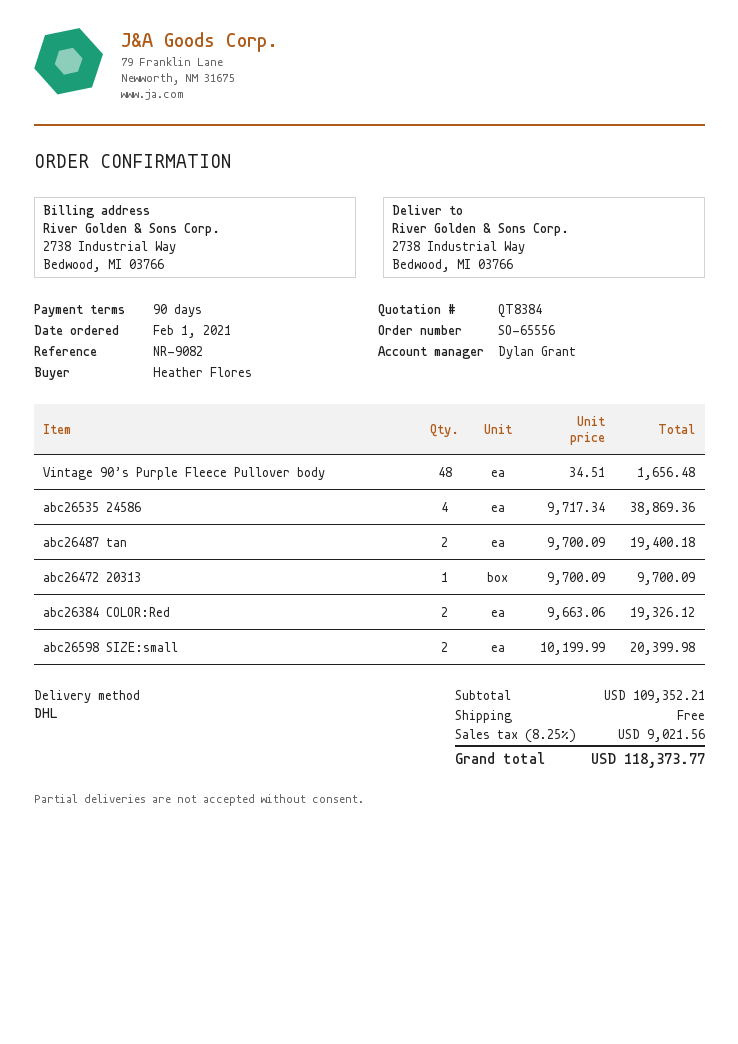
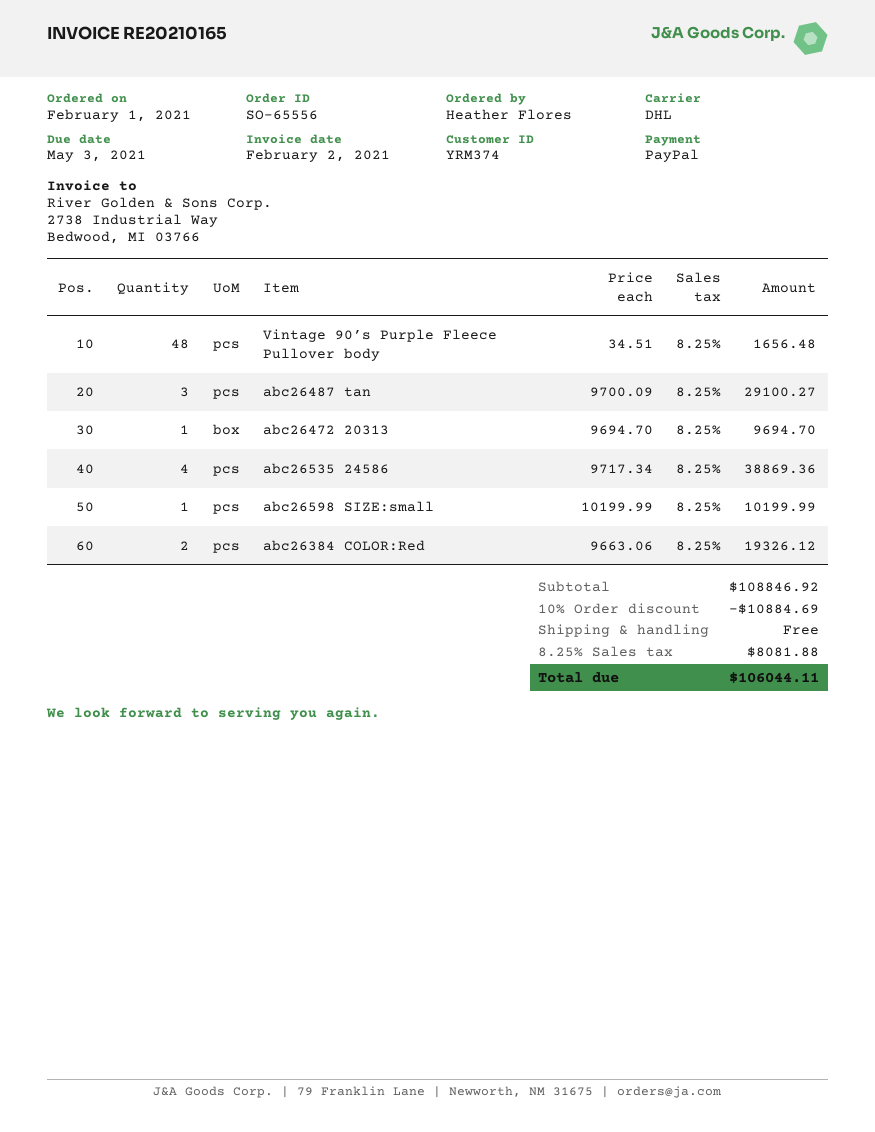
abc26487 tan: 2 x 9700.09 = 19400.18 -> 3 x 9700.09 = 29100.27
abc26472 20313: 1 x 9700.09 = 9700.09 -> 1 x 9694.70 = 9694.70
abc26598 SIZE:small: 2 x 10199.99 = 20399.98 -> 1 x 10199.99 = 10199.99
subtotal: 109352.21 -> 108846.92
discount: none -> 10% = 10884.69
tax: 8.25% = 9021.56 -> 8.25% = 8081.88
total: 118373.77 -> 106044.11

